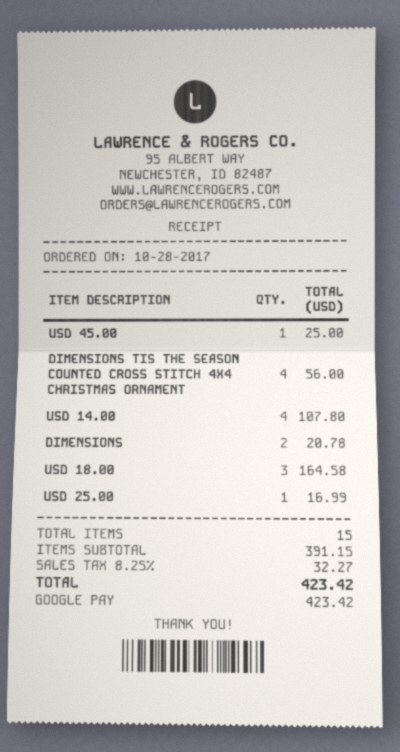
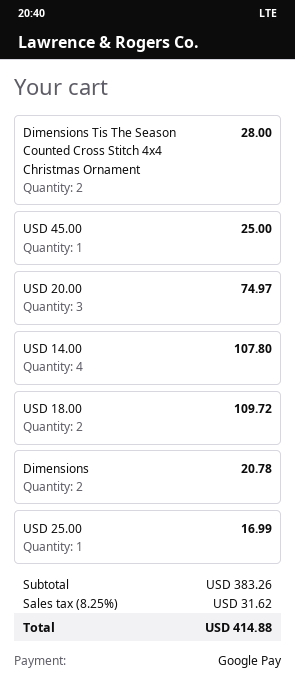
DIMENSIONS TIS THE SEASON COUNTED CROSS STITCH 4X4 CHRISTMAS ORNAMENT: 4 for 56.00 -> 2 for 28.00
USD 18.00: 3 for 164.58 -> 2 for 109.72
USD 20.00: none -> 3 for 74.97
subtotal: 391.15 -> 383.26
tax: 8.25% = 32.27 -> 8.25% = 31.62
total: 423.42 -> 414.88

